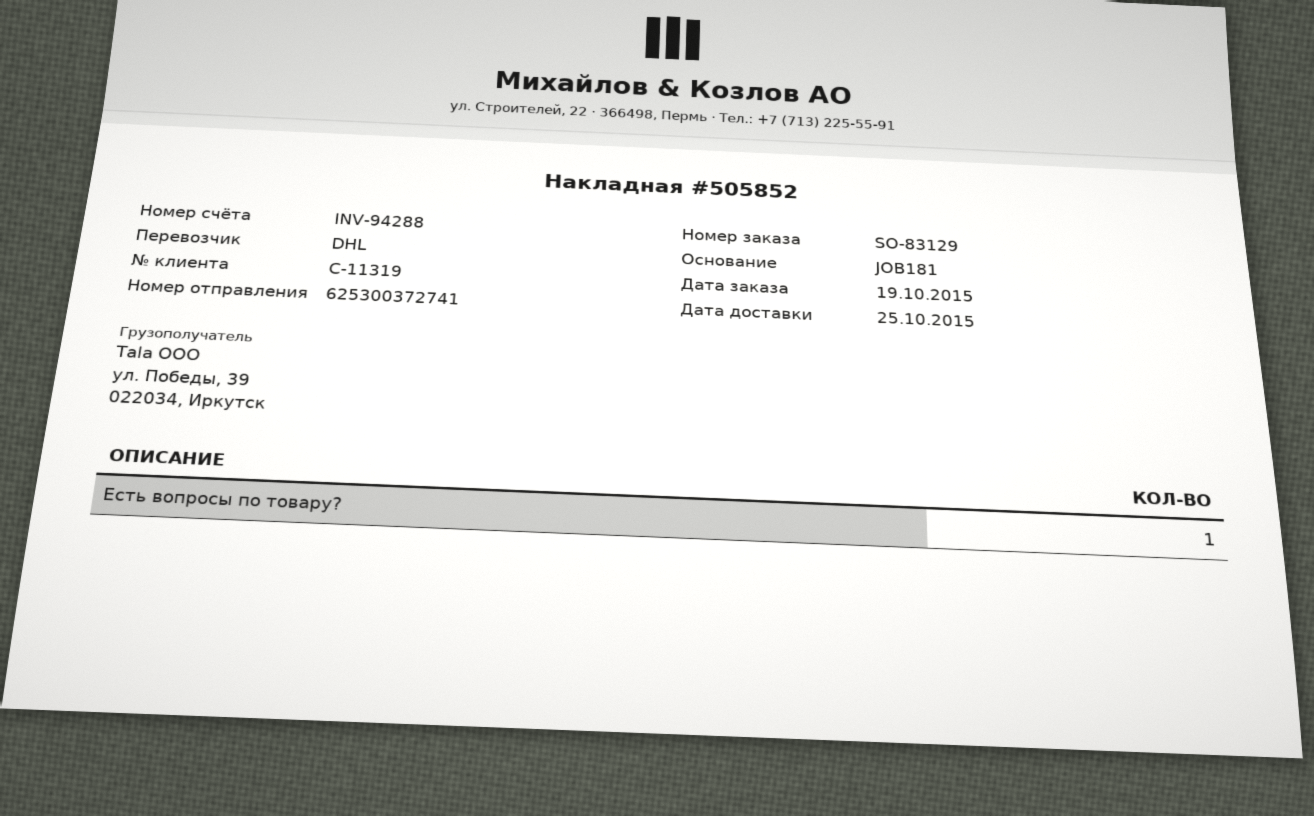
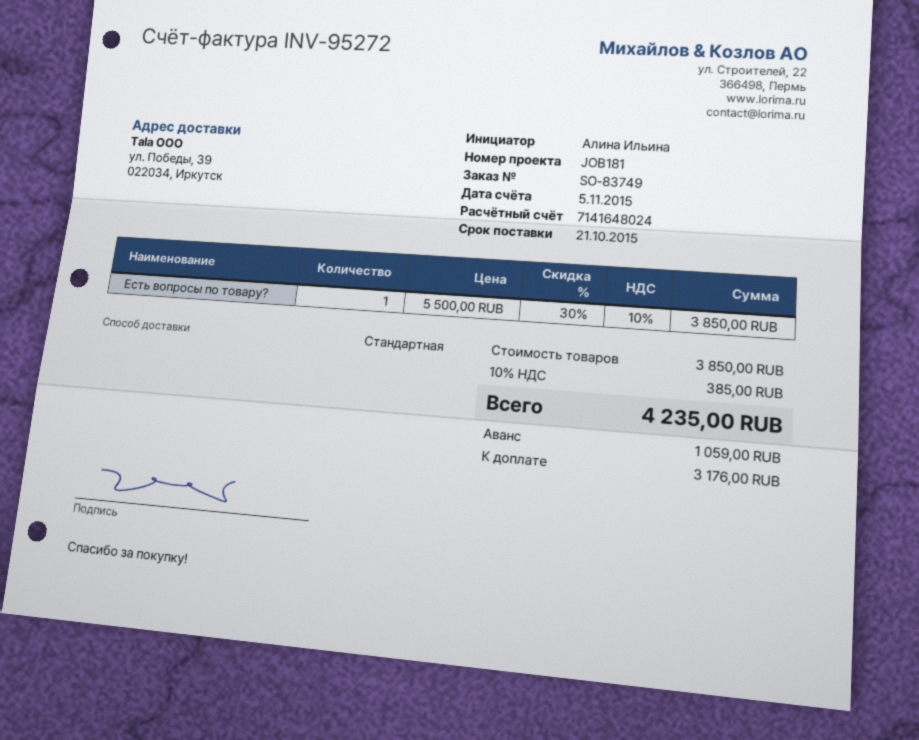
order number: SO-83129 -> SO-83749
delivery date: 2015-10-25 -> 2015-10-21
invoice number: INV-94288 -> INV-95272
shipping method: DHL -> standard

